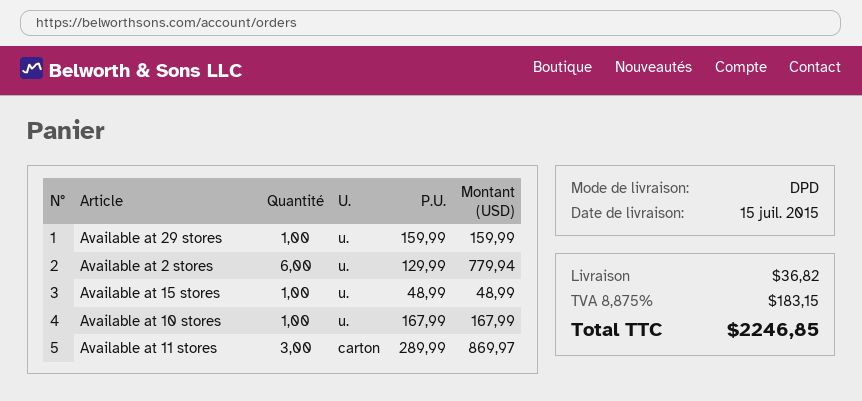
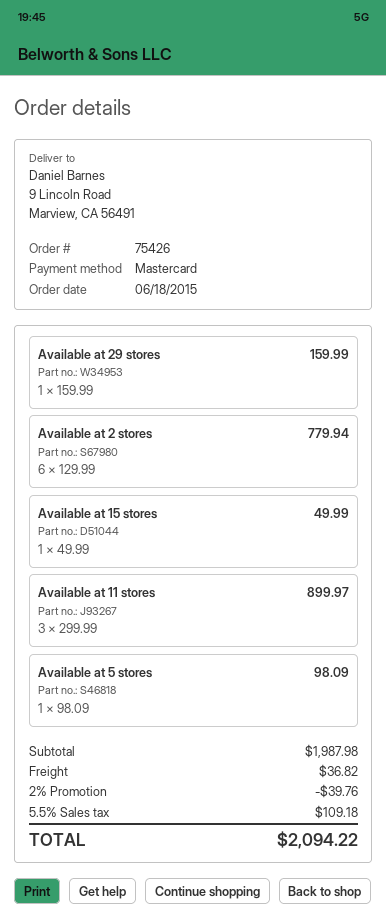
Available at 15 stores: 1 x 48.99 = 48.99 -> 1 x 49.99 = 49.99
Available at 10 stores: 1 x 167.99 = 167.99 -> none
Available at 11 stores: 3 x 289.99 = 869.97 -> 3 x 299.99 = 899.97
Available at 5 stores: none -> 1 x 98.09 = 98.09
discount: none -> 2% = 39.76
tax: 8.875% = 183.15 -> 5.5% = 109.18
total: 2246.85 -> 2094.22

